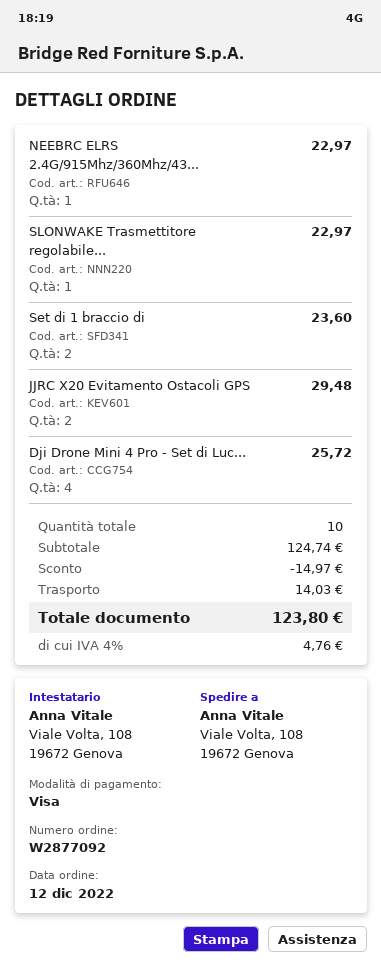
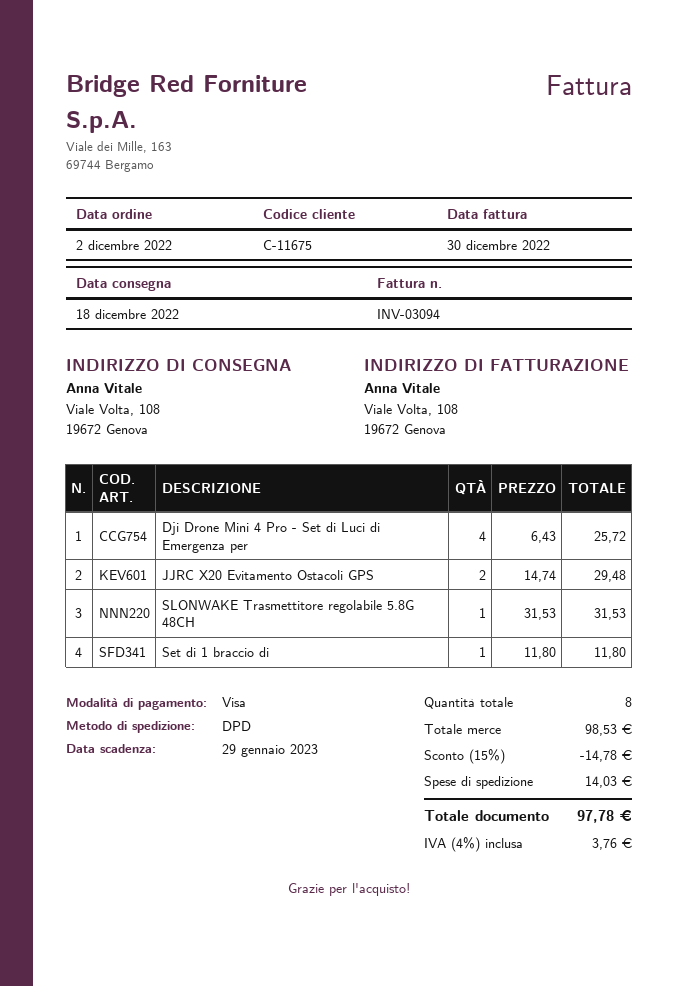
order date: 2022-12-12 -> 2022-12-02
NEEBRC ELRS 2.4G/915Mhz/360Mhz/43...: 1 for 22.97 -> none
SLONWAKE Trasmettitore regolabile...: 1 for 22.97 -> 1 for 31.53
Set di 1 braccio di: 2 for 23.60 -> 1 for 11.80
total quantity: 10 -> 8
subtotal: 124.74 -> 98.53
discount: 14.97 -> 14.78
tax: 4% = 4.76 -> 4% = 3.76
total: 123.80 -> 97.78

